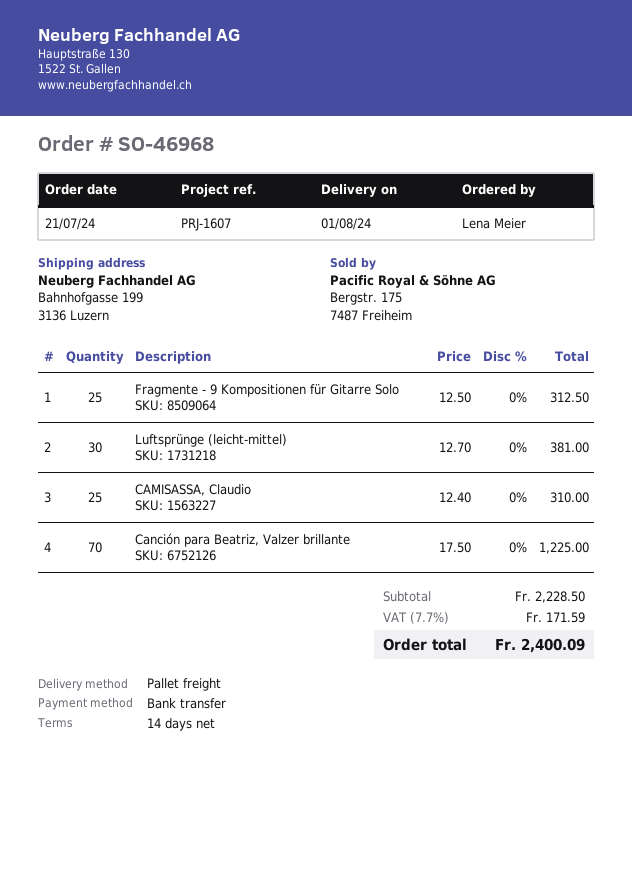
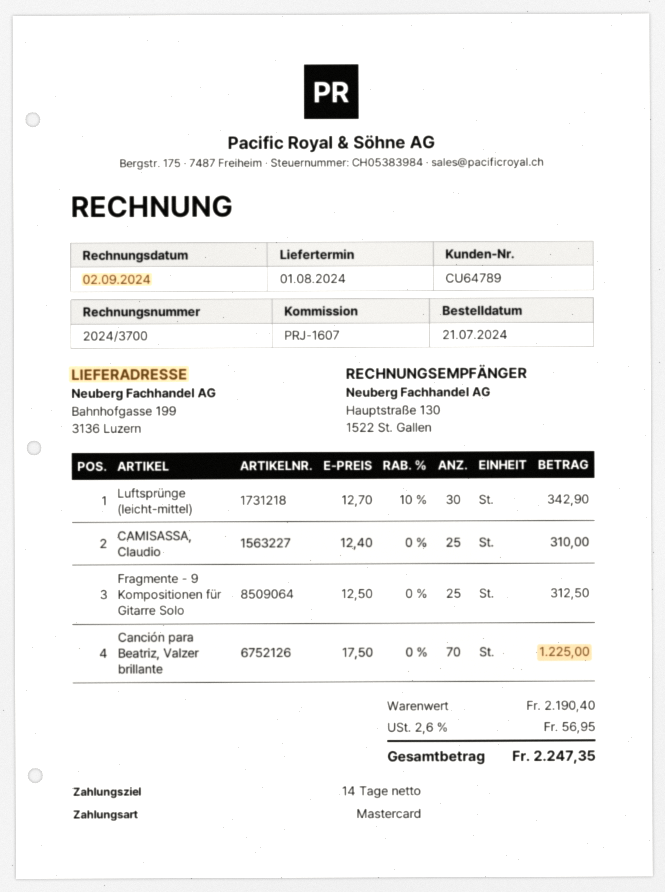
payment method: bank transfer -> Mastercard
Luftsprünge (leicht-mittel): 30 x 12.70 = 381.00 -> 30 x 12.70 - 10% = 342.90
subtotal: 2228.50 -> 2190.40
tax: 7.7% = 171.59 -> 2.6% = 56.95
total: 2400.09 -> 2247.35

